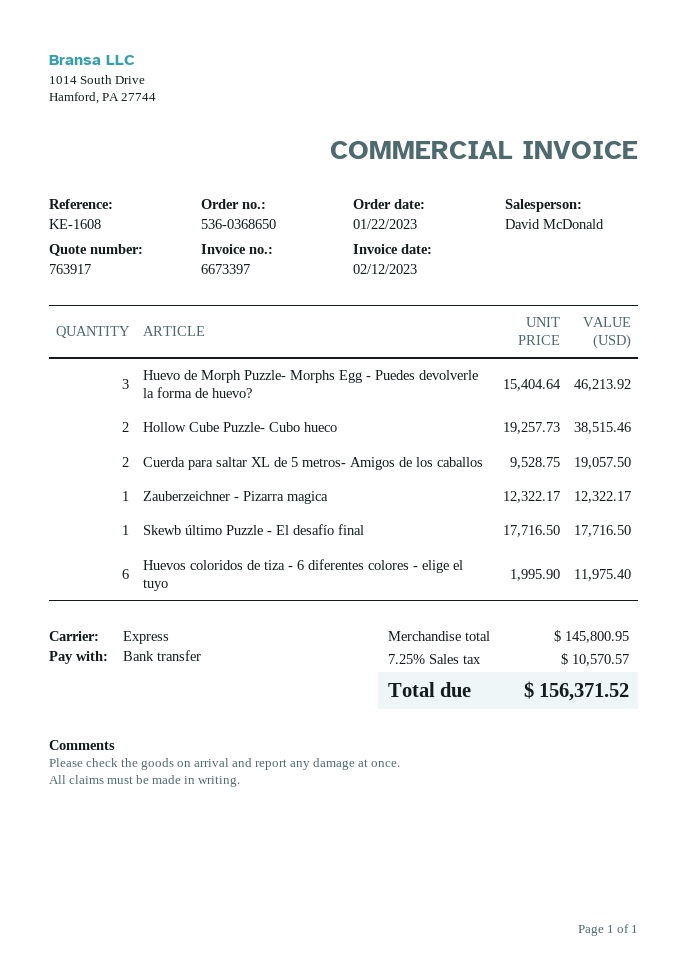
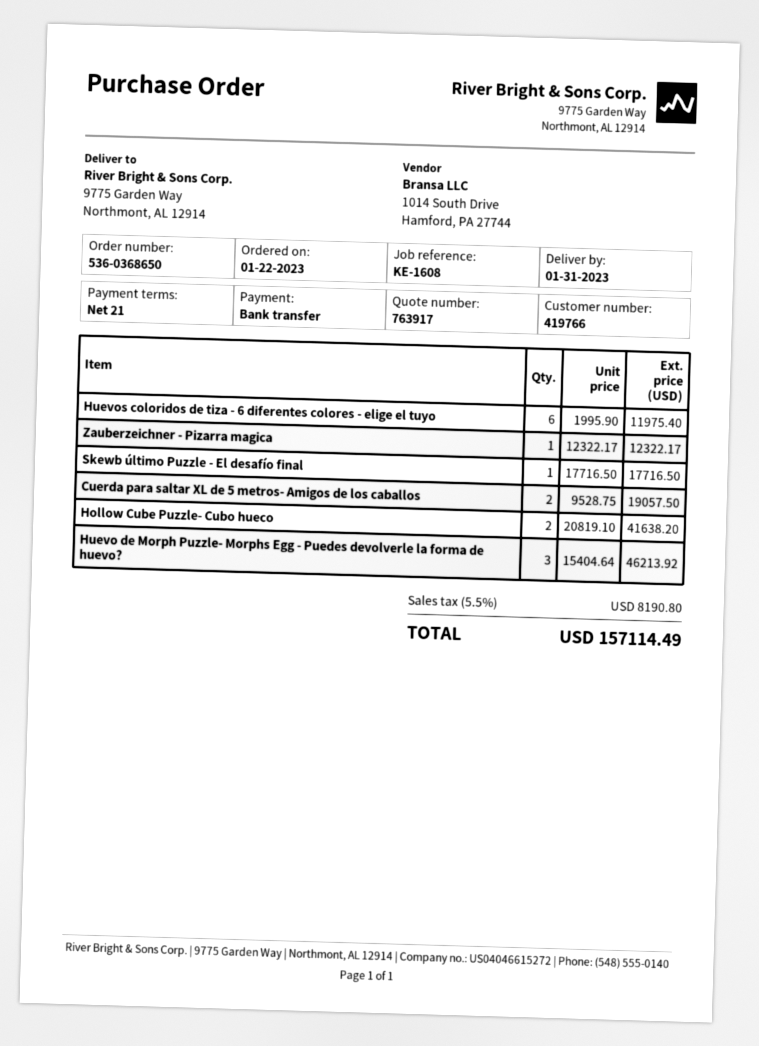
Hollow Cube Puzzle- Cubo hueco: 2 x 19257.73 = 38515.46 -> 2 x 20819.10 = 41638.20
tax: 7.25% = 10570.57 -> 5.5% = 8190.80
total: 156371.52 -> 157114.49

